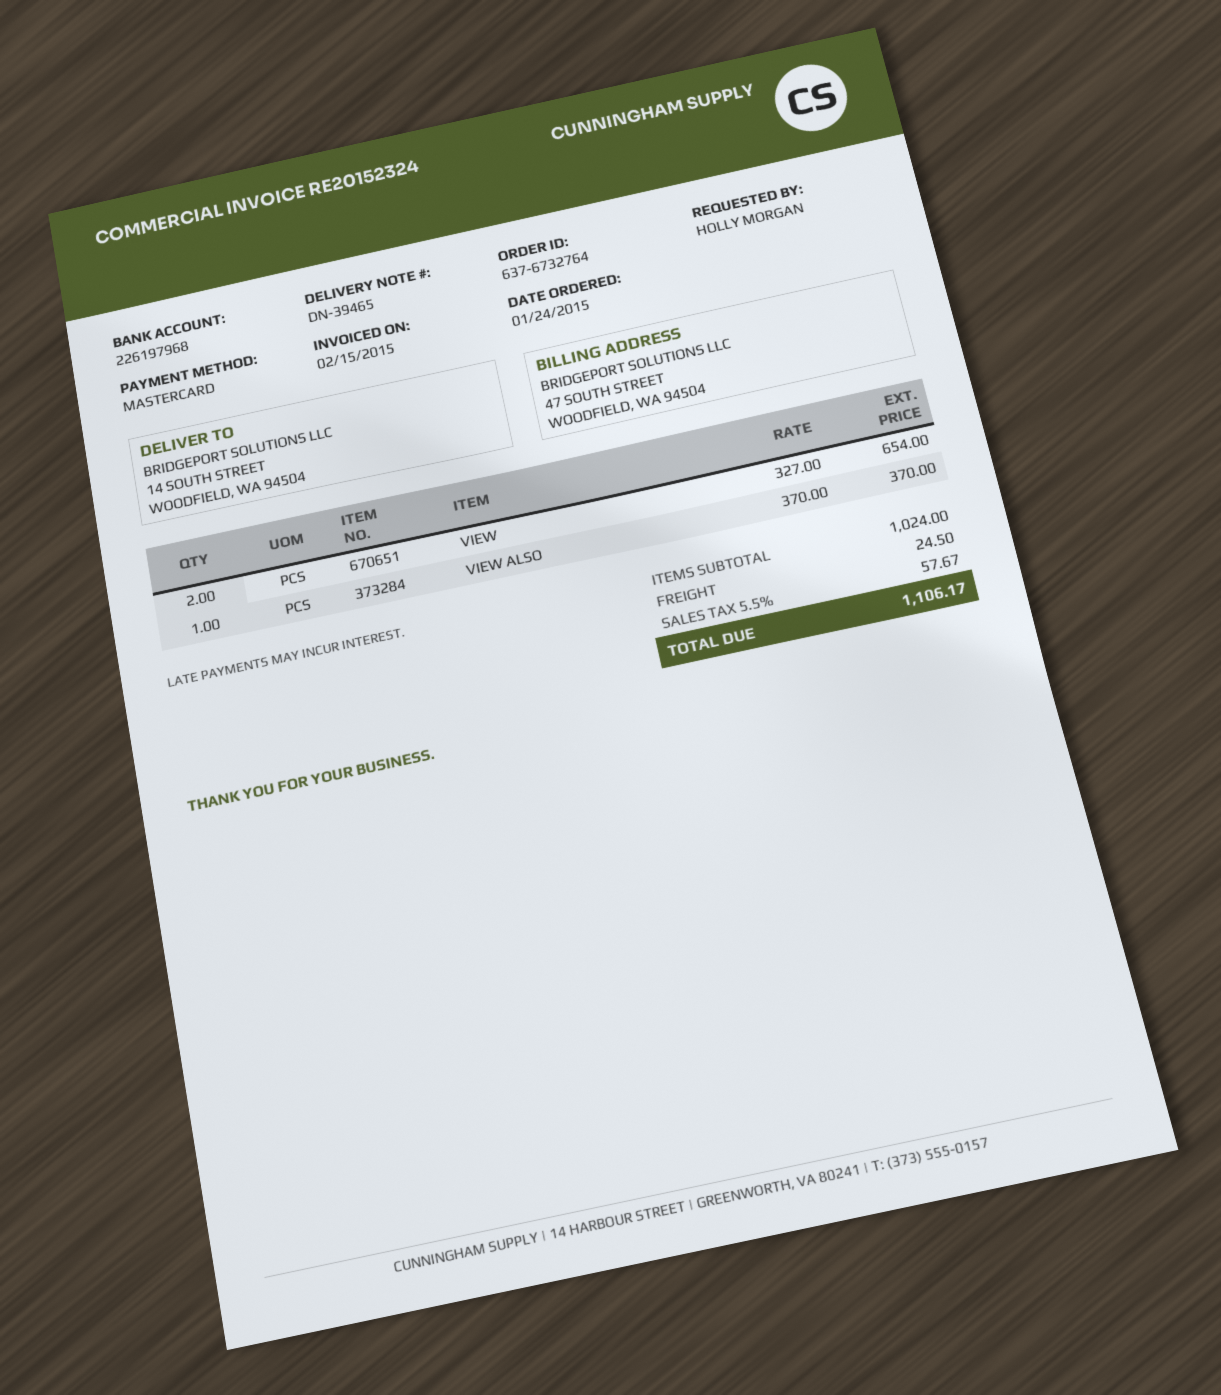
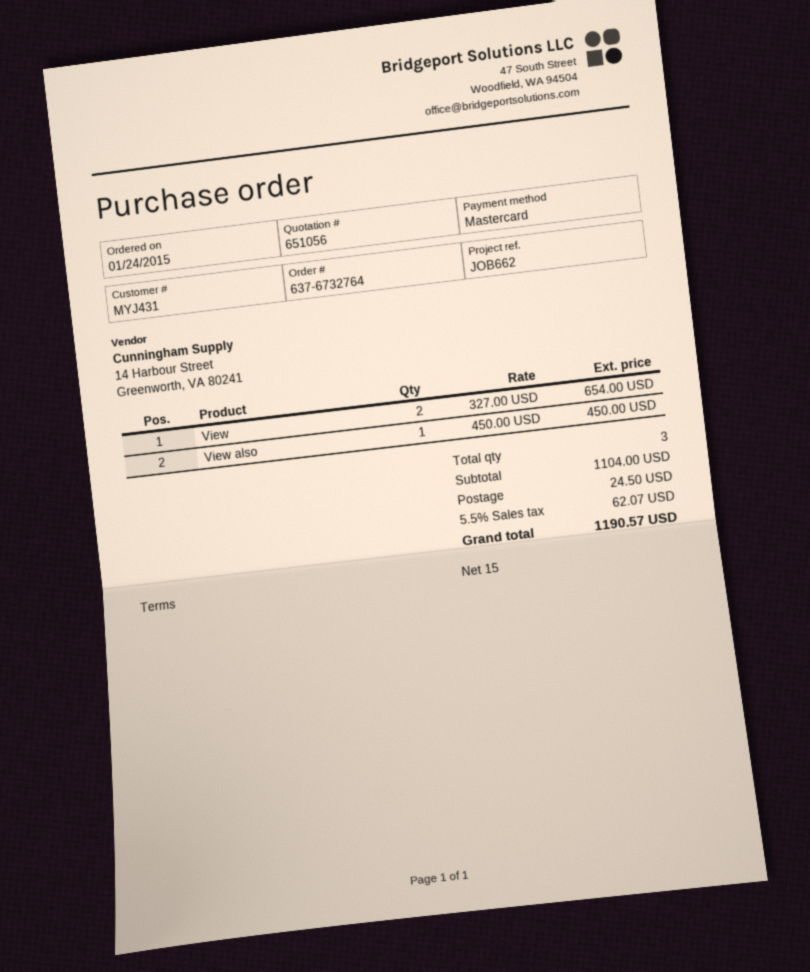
VIEW ALSO: 1 x 370.00 = 370.00 -> 1 x 450.00 = 450.00
subtotal: 1024.00 -> 1104.00
tax: 5.5% = 57.67 -> 5.5% = 62.07
total: 1106.17 -> 1190.57

